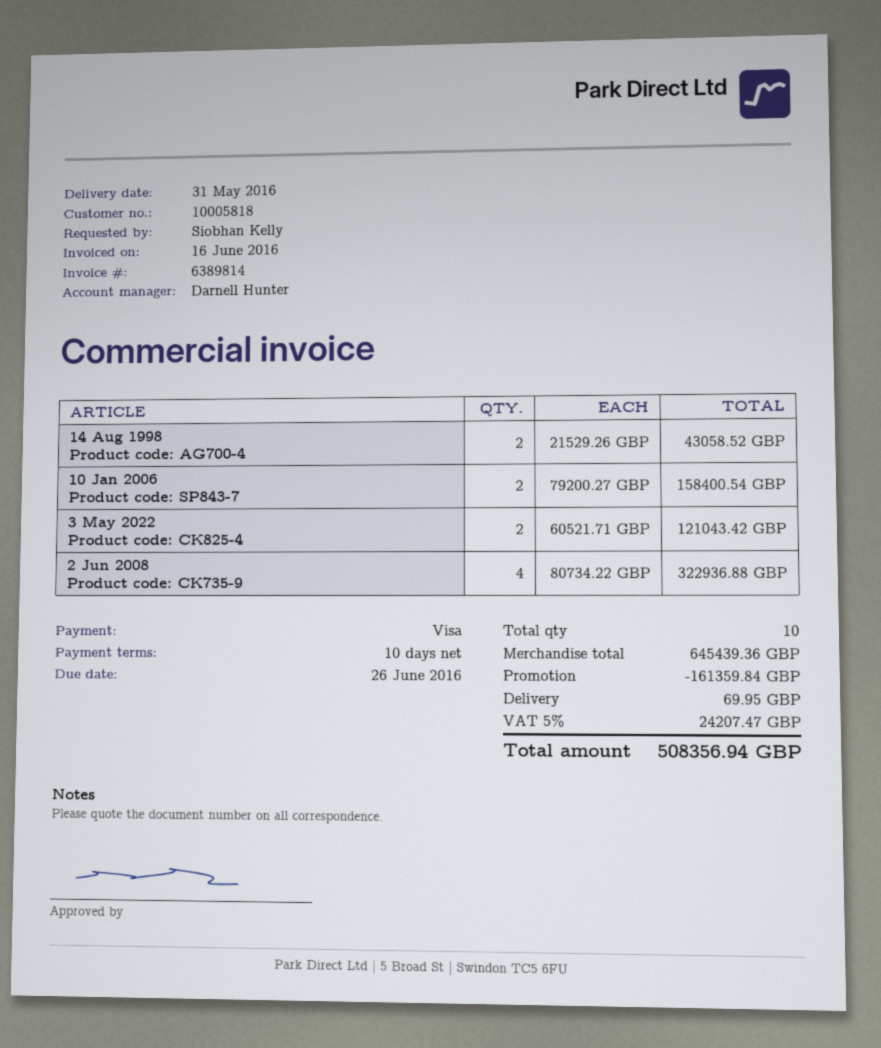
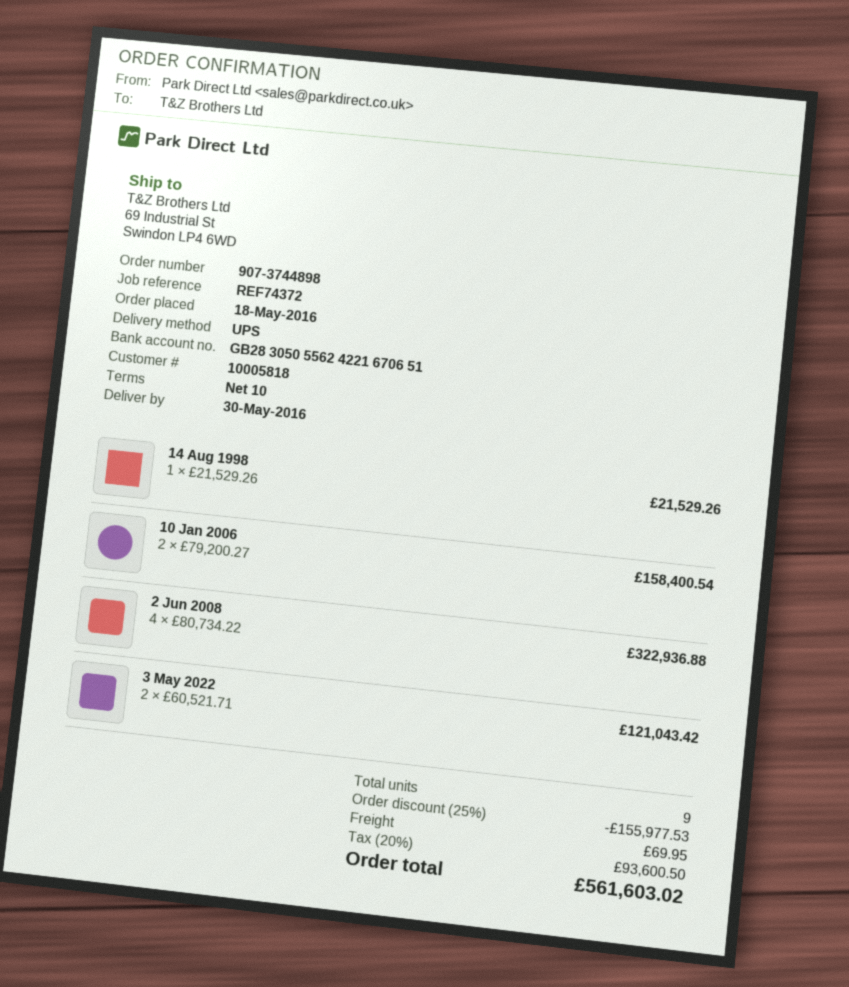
delivery date: 2016-05-31 -> 2016-05-30
14 Aug 1998: 2 x 21529.26 = 43058.52 -> 1 x 21529.26 = 21529.26
total quantity: 10 -> 9
discount: 161359.84 -> 155977.53
tax: 5% = 24207.47 -> 20% = 93600.50
total: 508356.94 -> 561603.02

